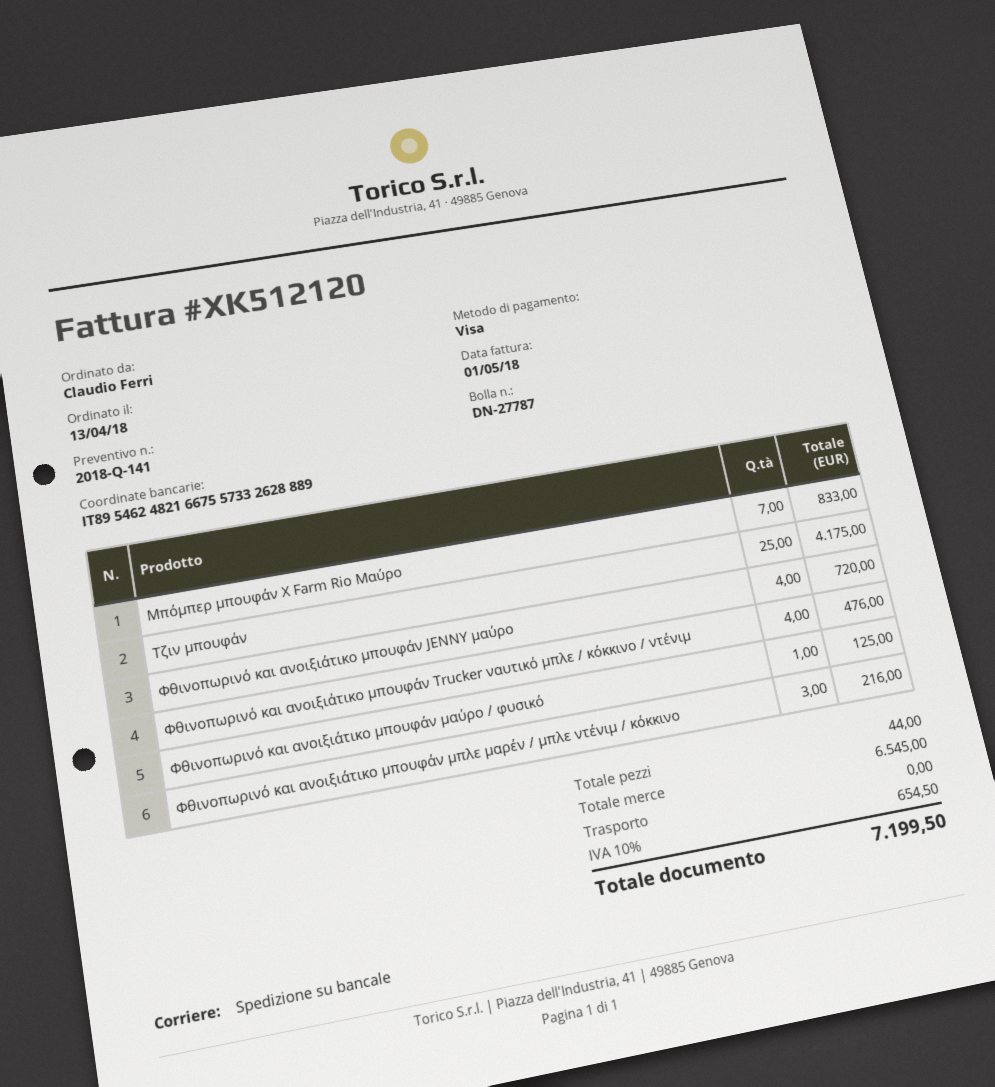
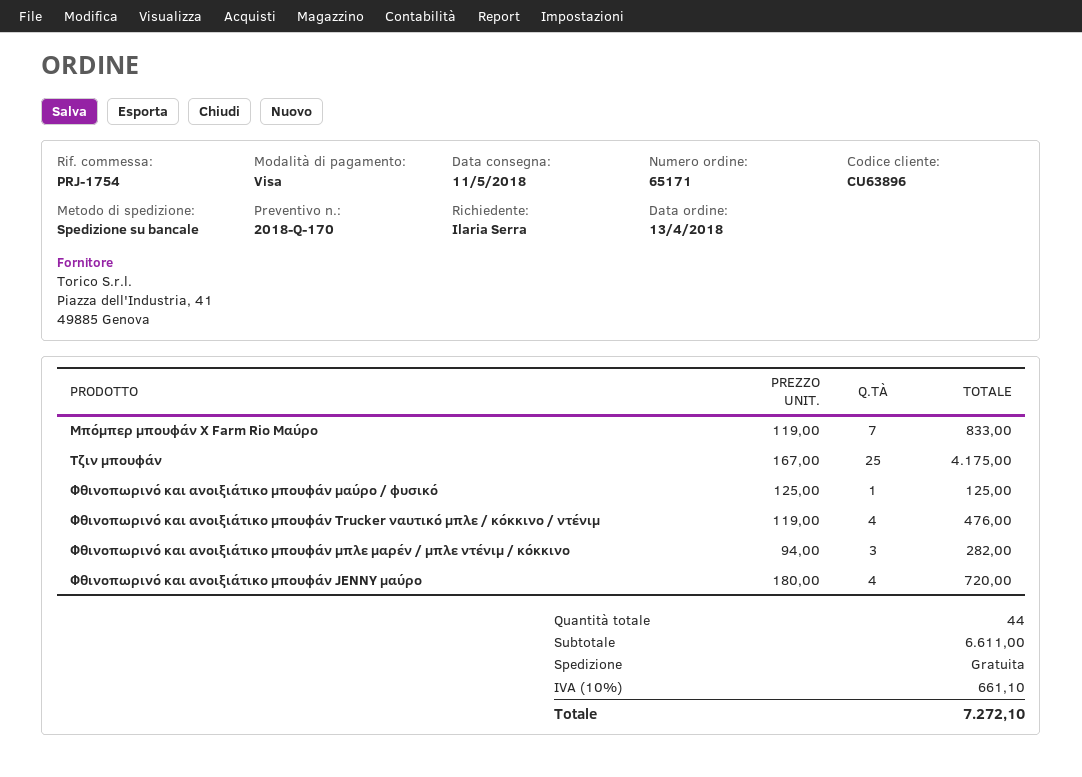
quote number: 2018-Q-141 -> 2018-Q-170
ordered by: Claudio Ferri -> Ilaria Serra
Φθινοπωρινό και ανοιξιάτικο μπουφάν μπλε μαρέν / μπλε ντένιμ / κόκκινο: 3 for 216.00 -> 3 for 282.00
subtotal: 6545.00 -> 6611.00
tax: 10% = 654.50 -> 10% = 661.10
total: 7199.50 -> 7272.10

